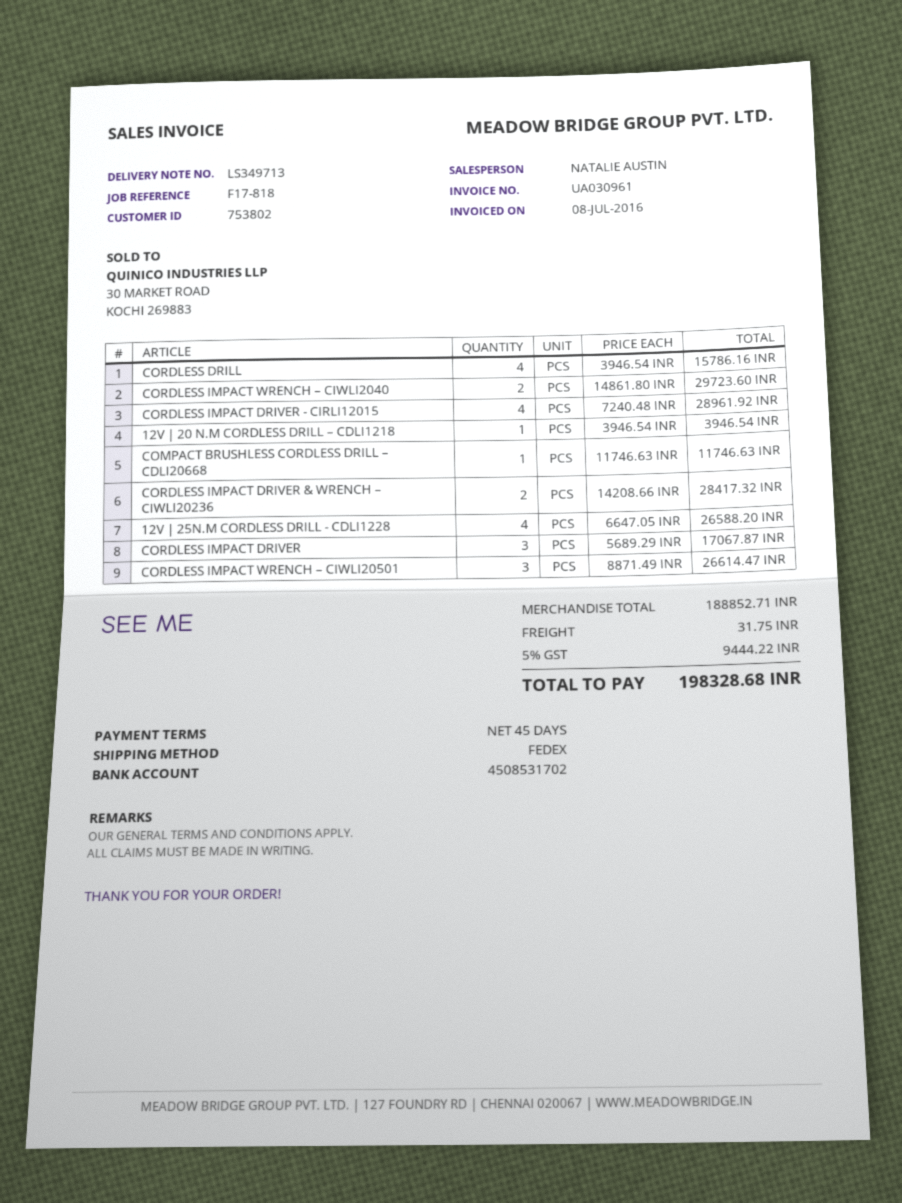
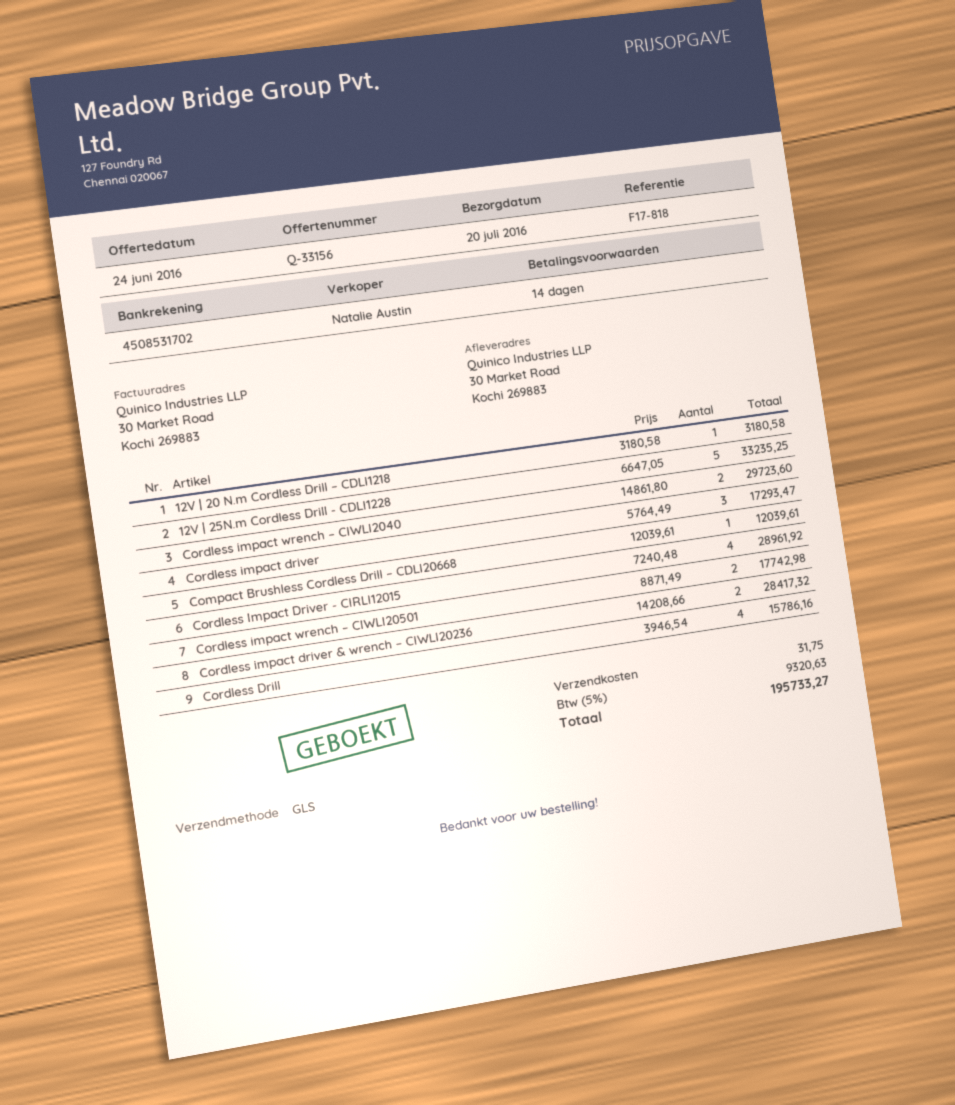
payment terms: 45 days -> 14 days
shipping method: FedEx -> GLS
12V | 20 N.M CORDLESS DRILL – CDLI1218: 1 x 3946.54 = 3946.54 -> 1 x 3180.58 = 3180.58
COMPACT BRUSHLESS CORDLESS DRILL – CDLI20668: 1 x 11746.63 = 11746.63 -> 1 x 12039.61 = 12039.61
12V | 25N.M CORDLESS DRILL - CDLI1228: 4 x 6647.05 = 26588.20 -> 5 x 6647.05 = 33235.25
CORDLESS IMPACT DRIVER: 3 x 5689.29 = 17067.87 -> 3 x 5764.49 = 17293.47
CORDLESS IMPACT WRENCH – CIWLI20501: 3 x 8871.49 = 26614.47 -> 2 x 8871.49 = 17742.98
tax: 5% = 9444.22 -> 5% = 9320.63
total: 198328.68 -> 195733.27

